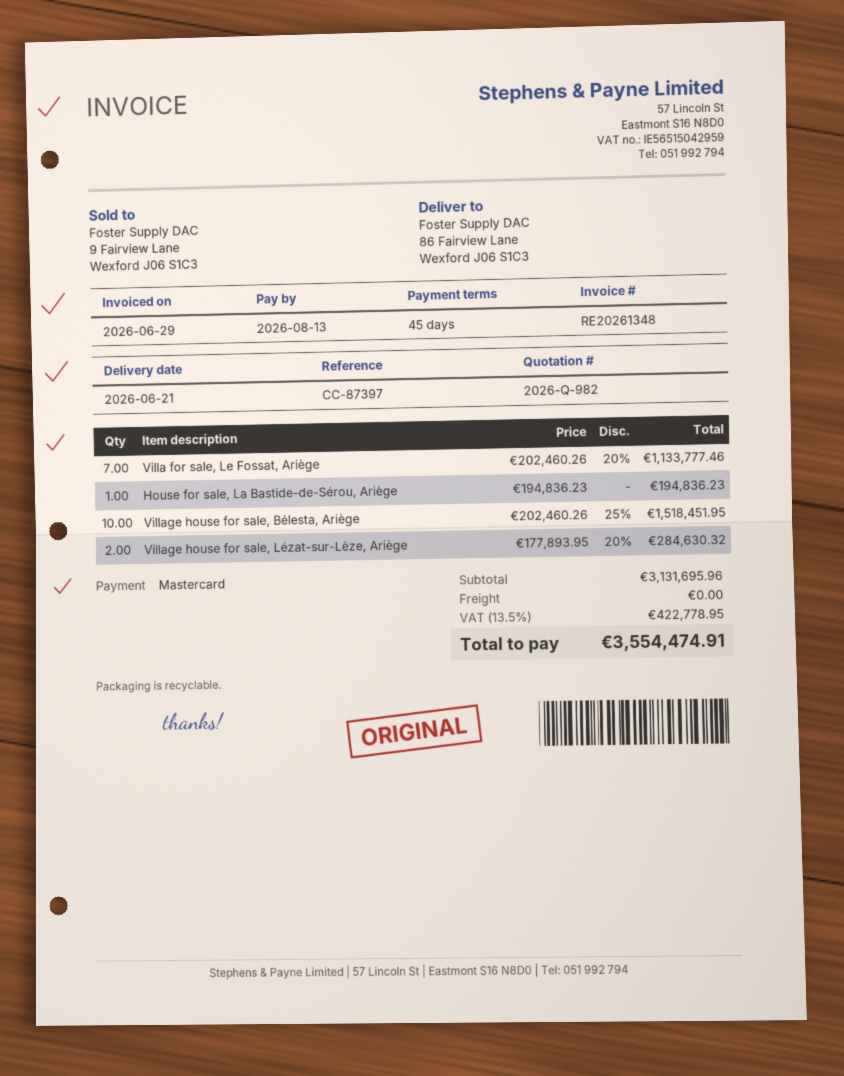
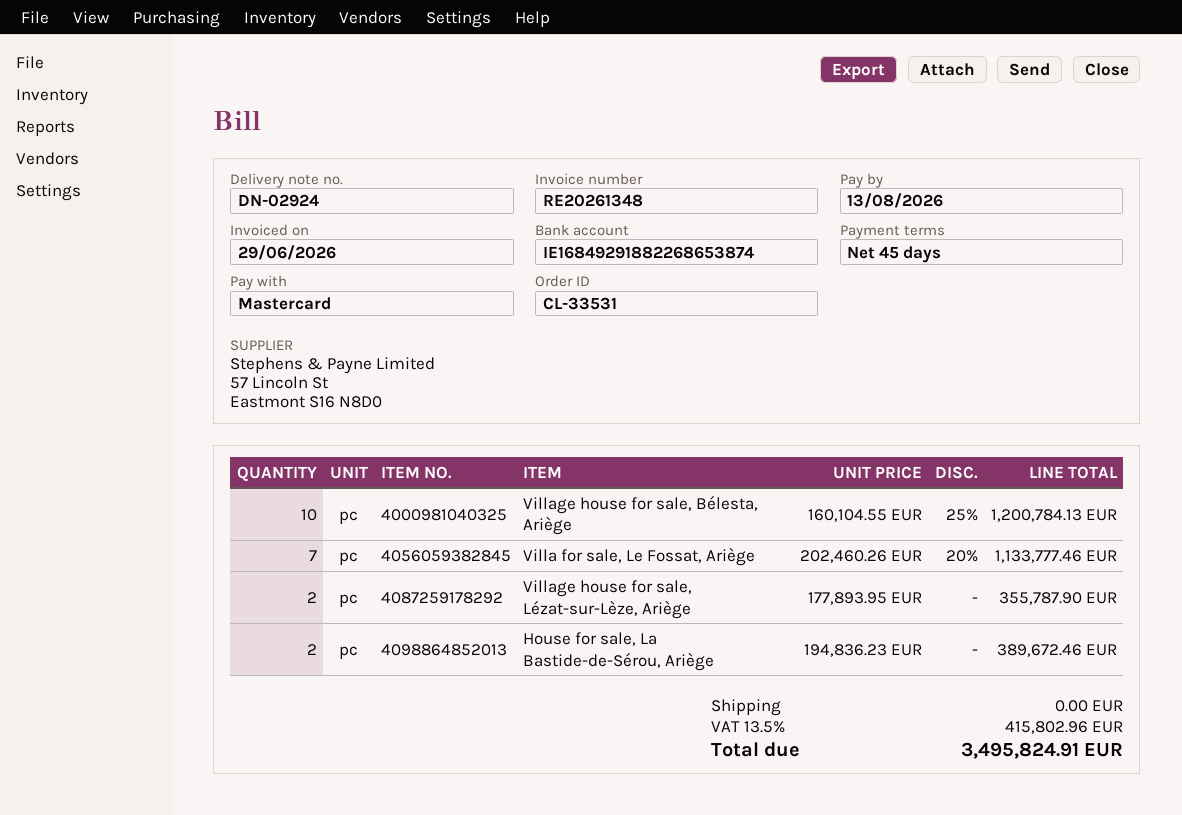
House for sale, La Bastide-de-Sérou, Ariège: 1 x 194836.23 = 194836.23 -> 2 x 194836.23 = 389672.46
Village house for sale, Bélesta, Ariège: 10 x 202460.26 - 25% = 1518451.95 -> 10 x 160104.55 - 25% = 1200784.13
Village house for sale, Lézat-sur-Lèze, Ariège: 2 x 177893.95 - 20% = 284630.32 -> 2 x 177893.95 = 355787.90
tax: 13.5% = 422778.95 -> 13.5% = 415802.96
total: 3554474.91 -> 3495824.91

